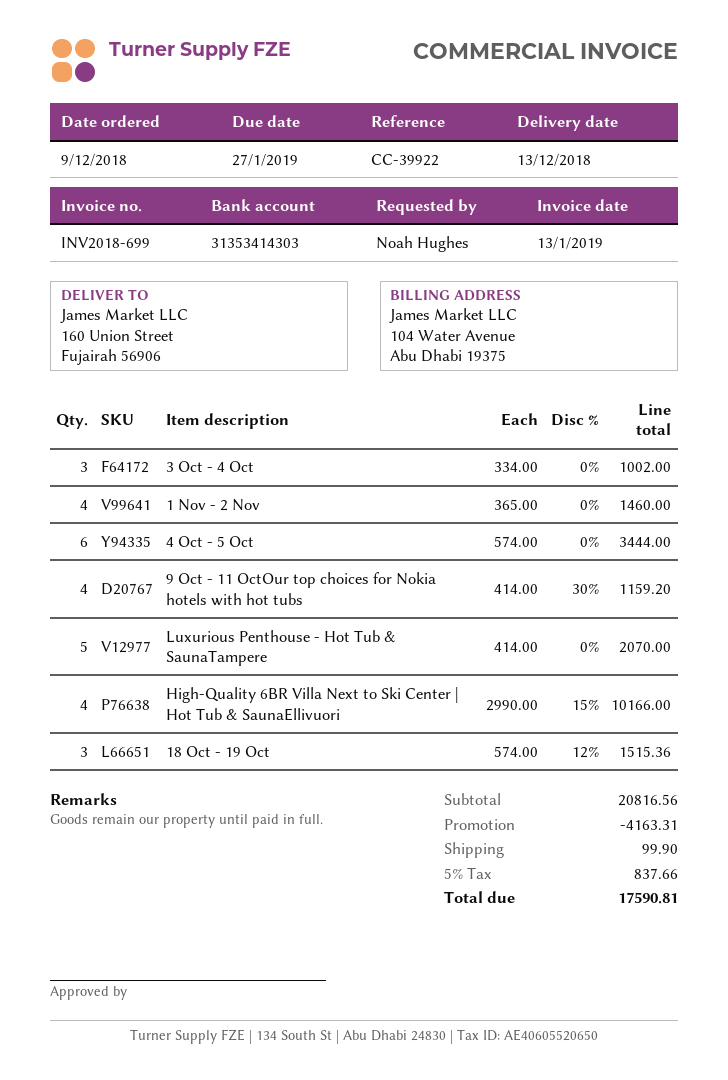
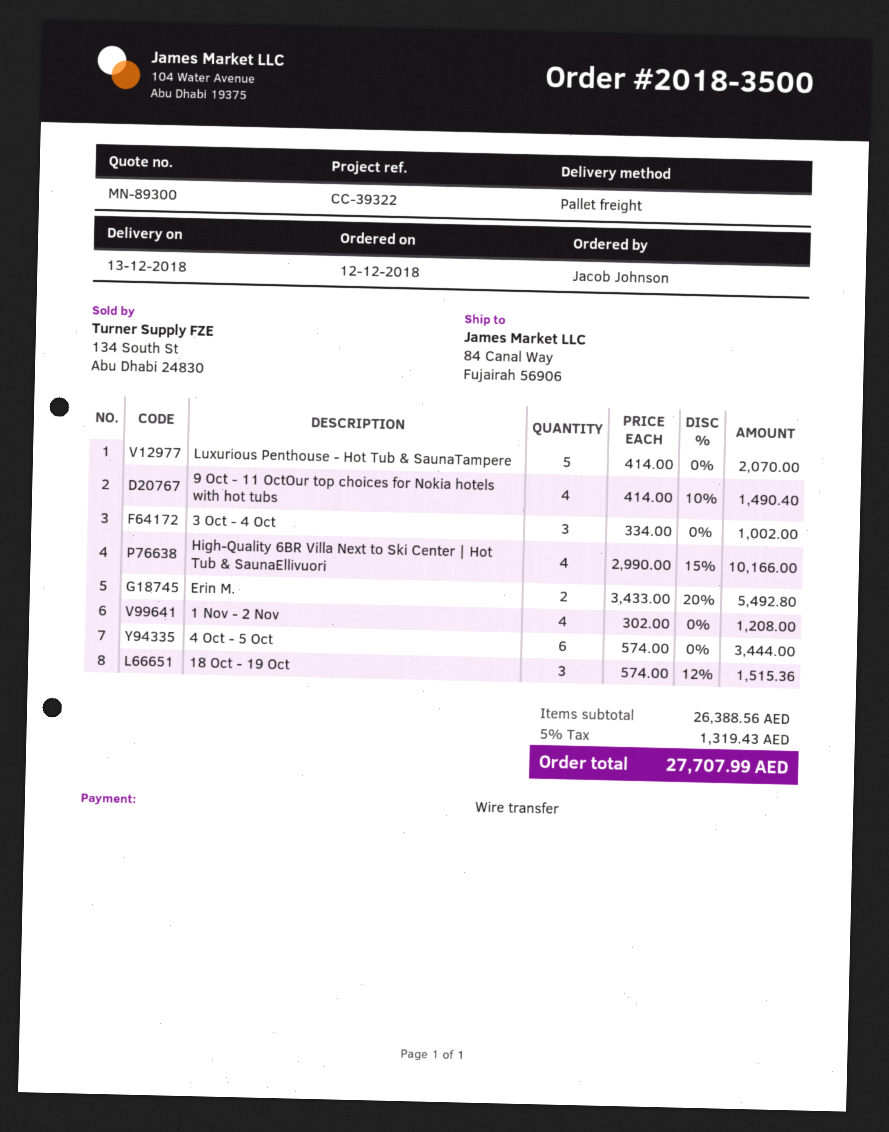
order date: 2018-12-09 -> 2018-12-12
reference: CC-39922 -> CC-39322
ordered by: Noah Hughes -> Jacob Johnson
ship to: 160 Union Street, Fujairah 56906 -> 84 Canal Way, Fujairah 56906
1 Nov - 2 Nov: 4 x 365.00 = 1460.00 -> 4 x 302.00 = 1208.00
9 Oct - 11 OctOur top choices for Nokia hotels with hot tubs: 4 x 414.00 - 30% = 1159.20 -> 4 x 414.00 - 10% = 1490.40
Erin M.: none -> 2 x 3433.00 - 20% = 5492.80
subtotal: 20816.56 -> 26388.56
discount: 4163.31 -> none
shipping: 99.90 -> none
tax: 5% = 837.66 -> 5% = 1319.43
total: 17590.81 -> 27707.99

